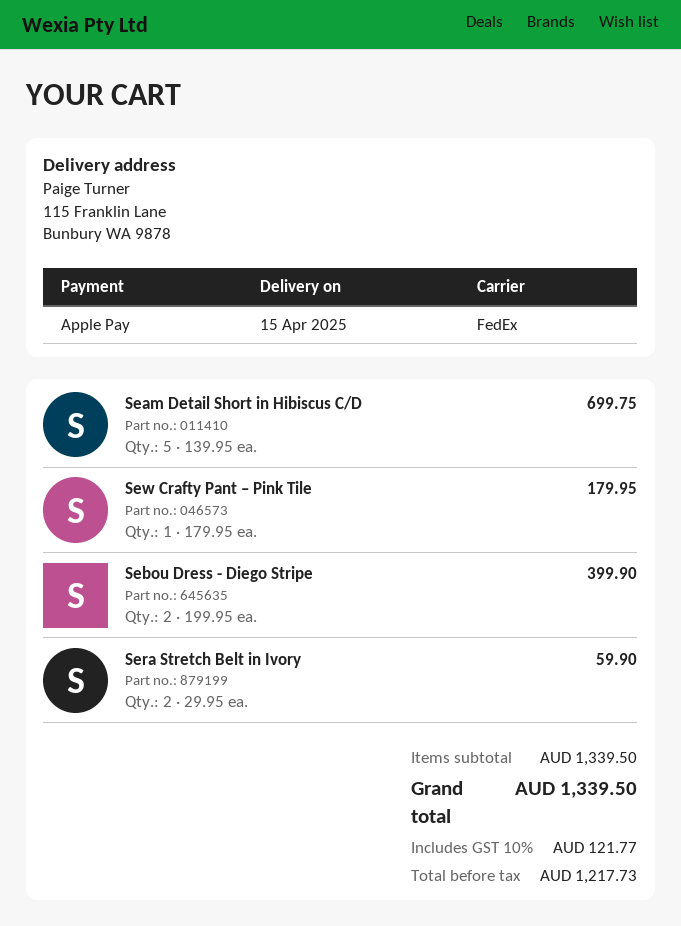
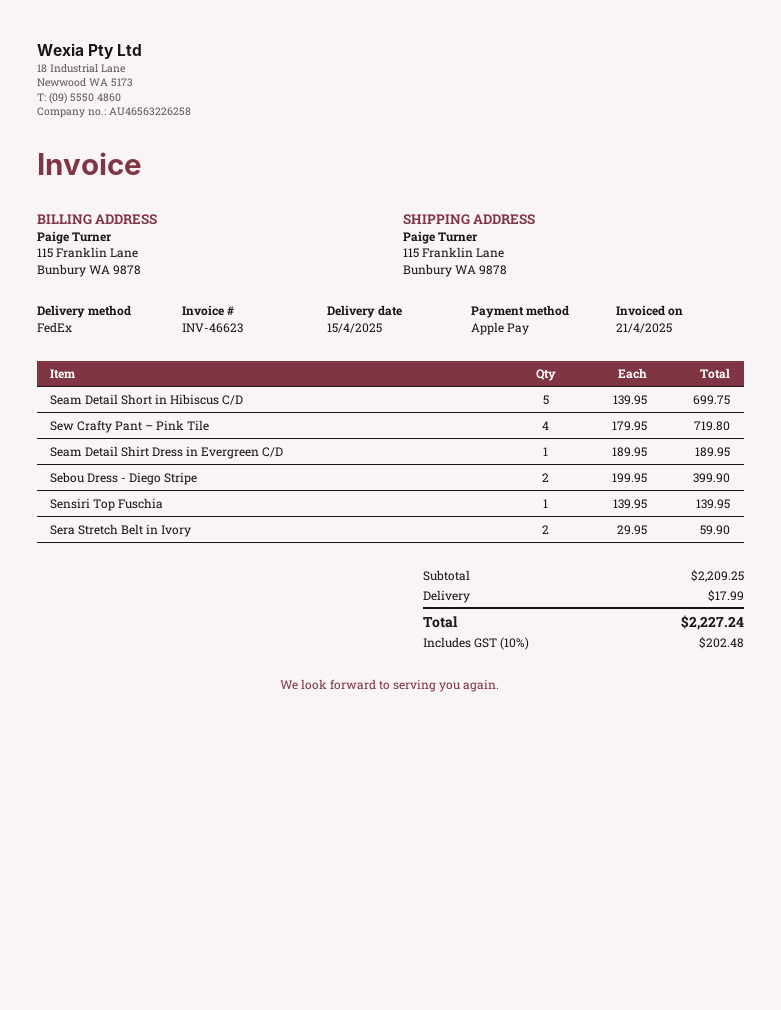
Sew Crafty Pant – Pink Tile: 1 x 179.95 = 179.95 -> 4 x 179.95 = 719.80
Seam Detail Shirt Dress in Evergreen C/D: none -> 1 x 189.95 = 189.95
Sensiri Top Fuschia: none -> 1 x 139.95 = 139.95
subtotal: 1339.50 -> 2209.25
shipping: none -> 17.99
tax: 10% = 121.77 -> 10% = 202.48
total: 1339.50 -> 2227.24

